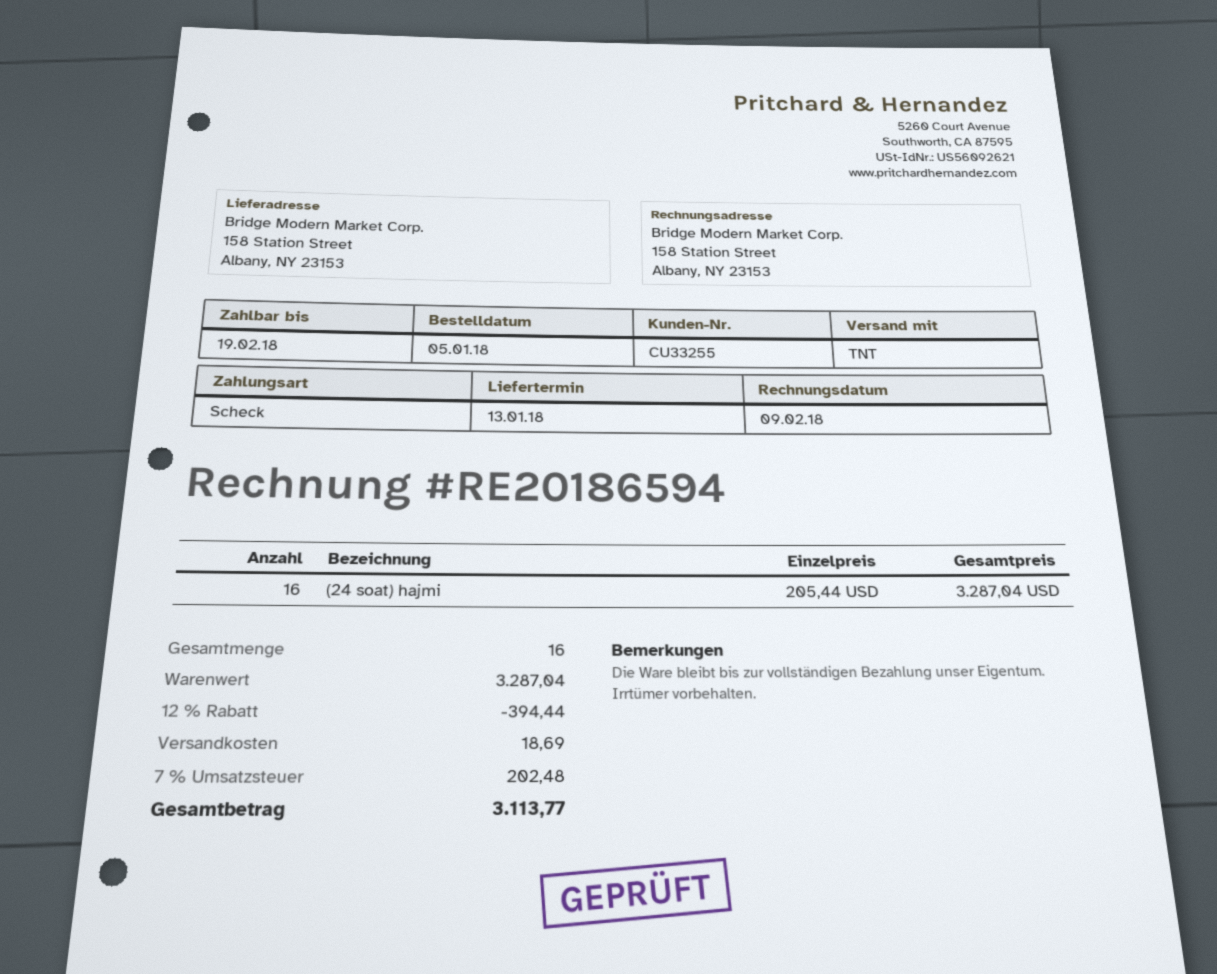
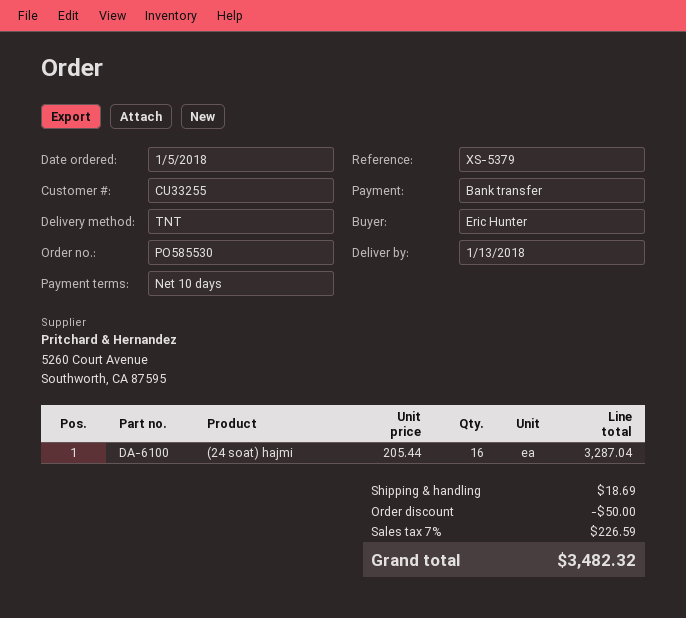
payment method: cheque -> bank transfer
discount: 394.44 -> 50.00
tax: 7% = 202.48 -> 7% = 226.59
total: 3113.77 -> 3482.32

